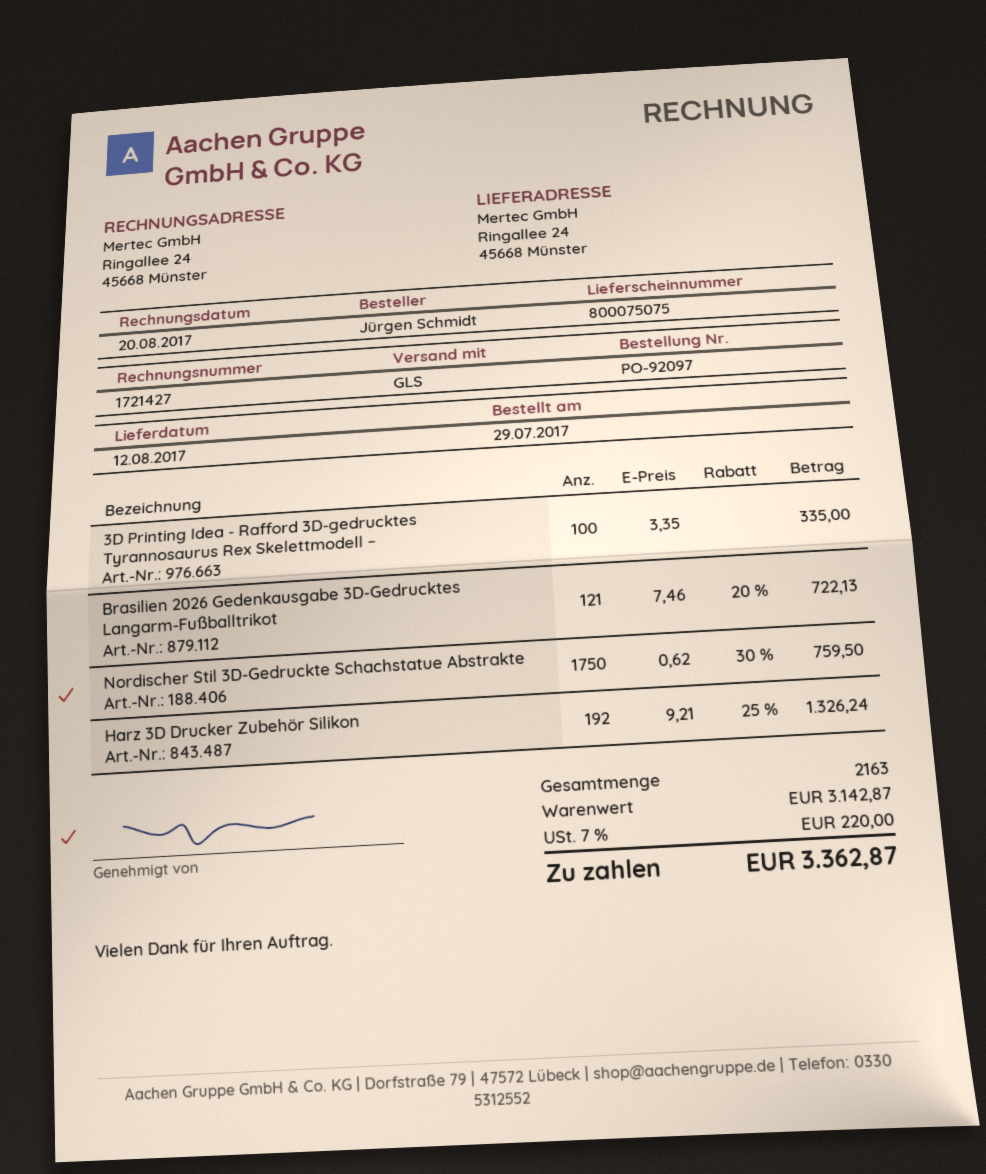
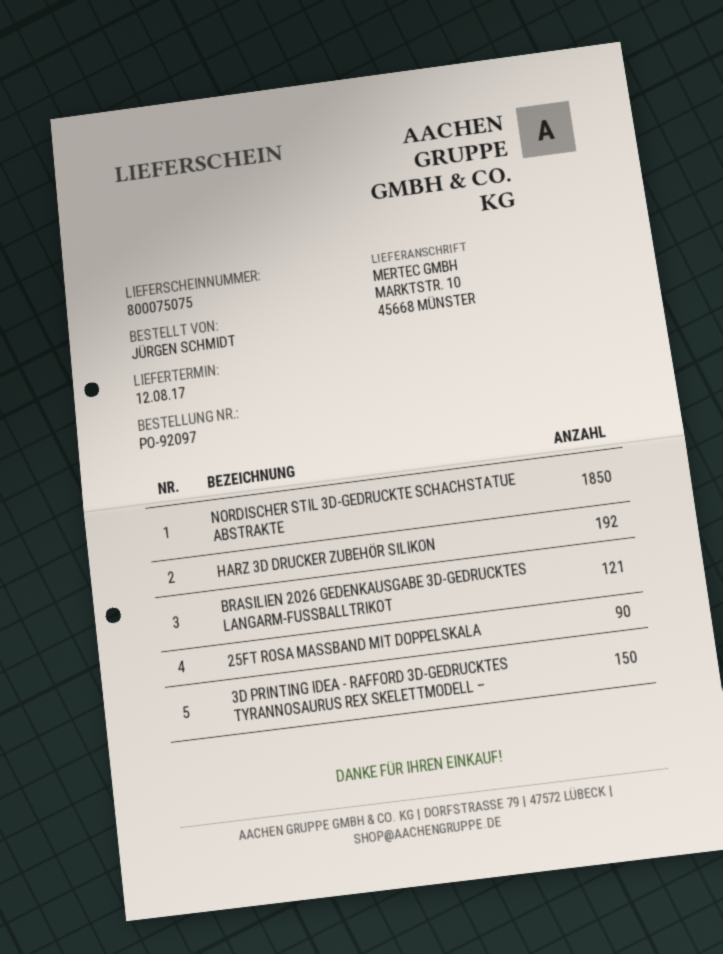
ship to: Ringallee 24, 45668 Münster -> MARKTSTR. 10, 45668 MÜNSTER
3D Printing Idea - Rafford 3D-gedrucktes Tyrannosaurus Rex Skelettmodell –: 100 -> 150
Nordischer Stil 3D-Gedruckte Schachstatue Abstrakte: 1750 -> 1850
25FT ROSA MASSBAND MIT DOPPELSKALA: none -> 90

